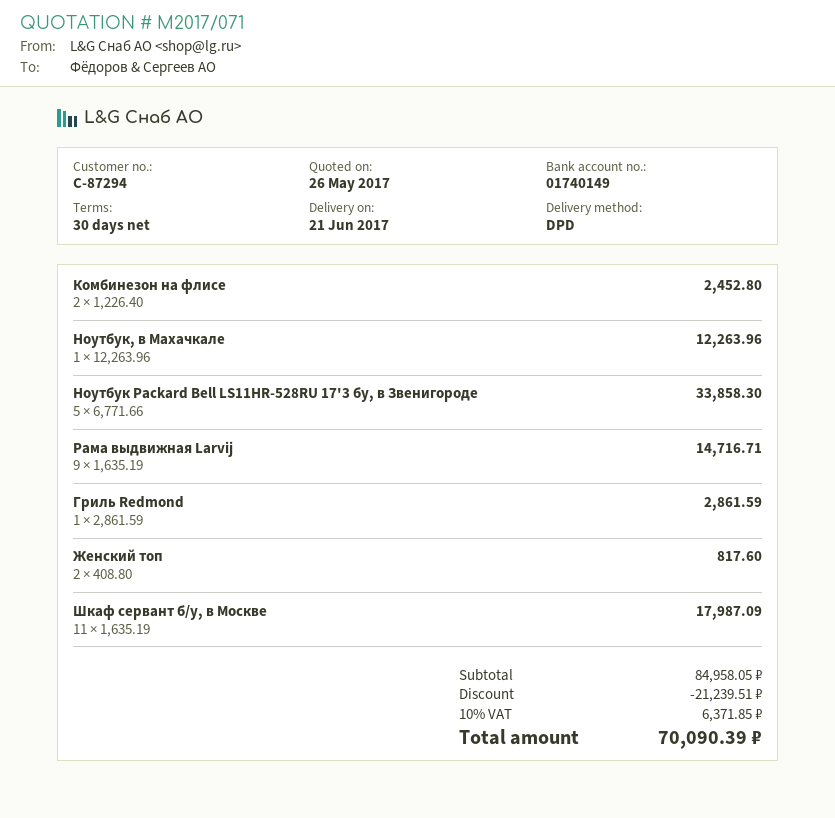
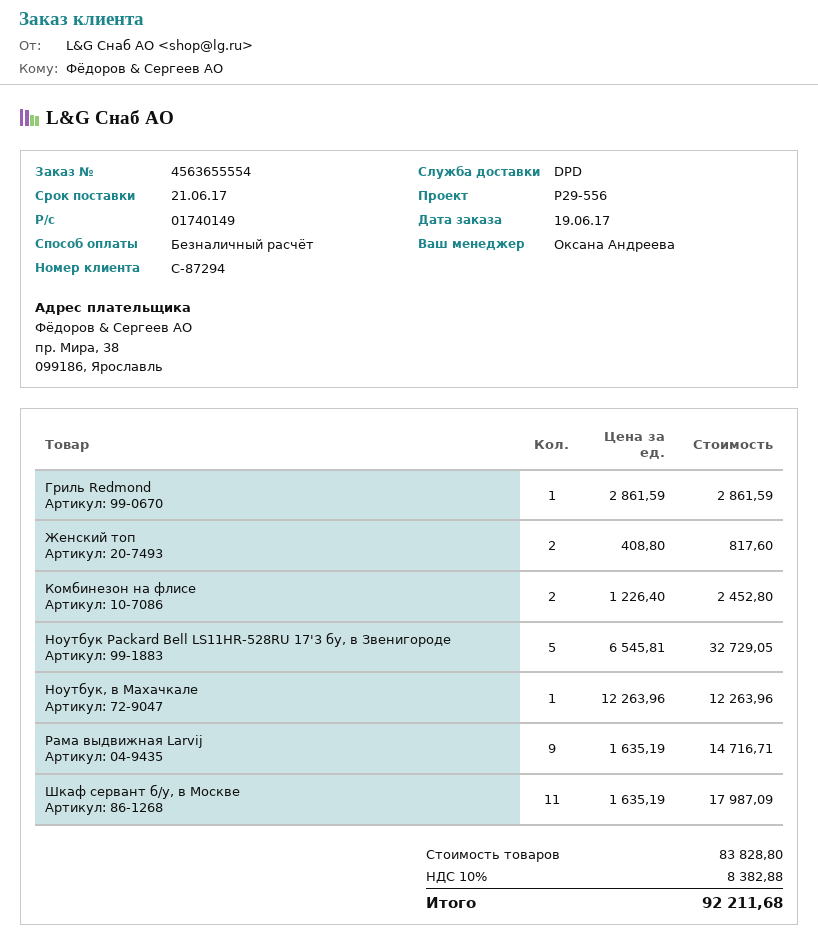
Ноутбук Packard Bell LS11HR-528RU 17'3 бу, в Звенигороде: 5 x 6771.66 = 33858.30 -> 5 x 6545.81 = 32729.05
subtotal: 84958.05 -> 83828.80
discount: 21239.51 -> none
tax: 10% = 6371.85 -> 10% = 8382.88
total: 70090.39 -> 92211.68

